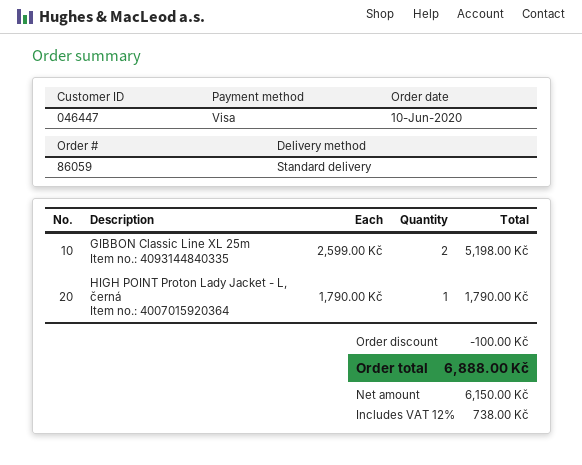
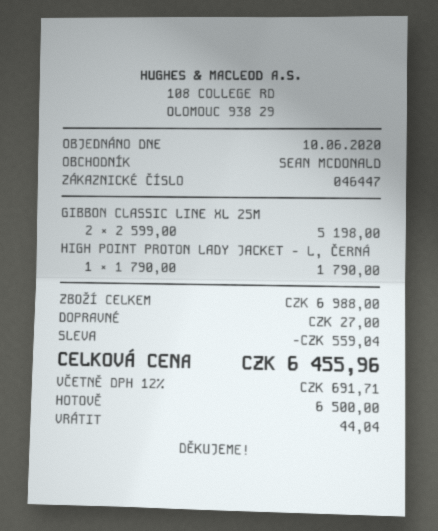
payment method: Visa -> cash
discount: 100.00 -> 559.04
shipping: none -> 27.00
tax: 12% = 738.00 -> 12% = 691.71
total: 6888.00 -> 6455.96

